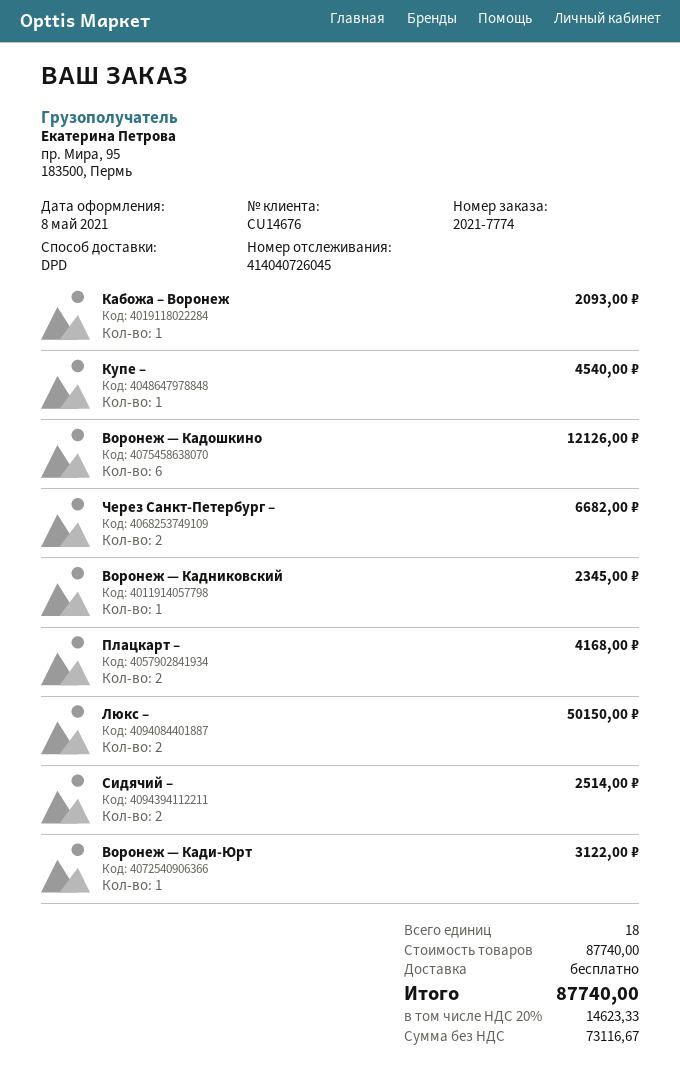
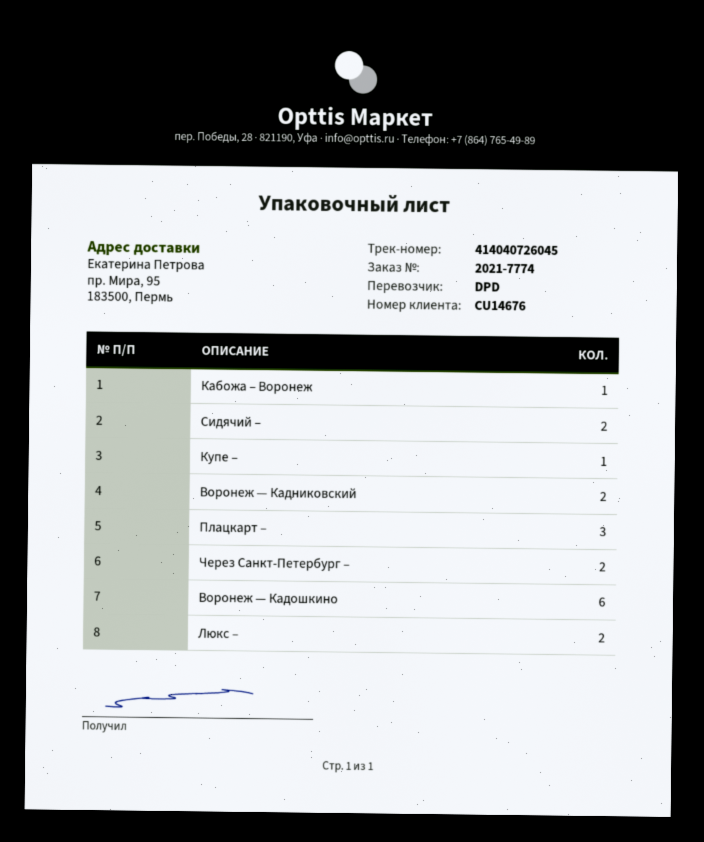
Воронеж — Кадниковский: 1 -> 2
Плацкарт –: 2 -> 3
Воронеж — Кади-Юрт: 1 -> none

